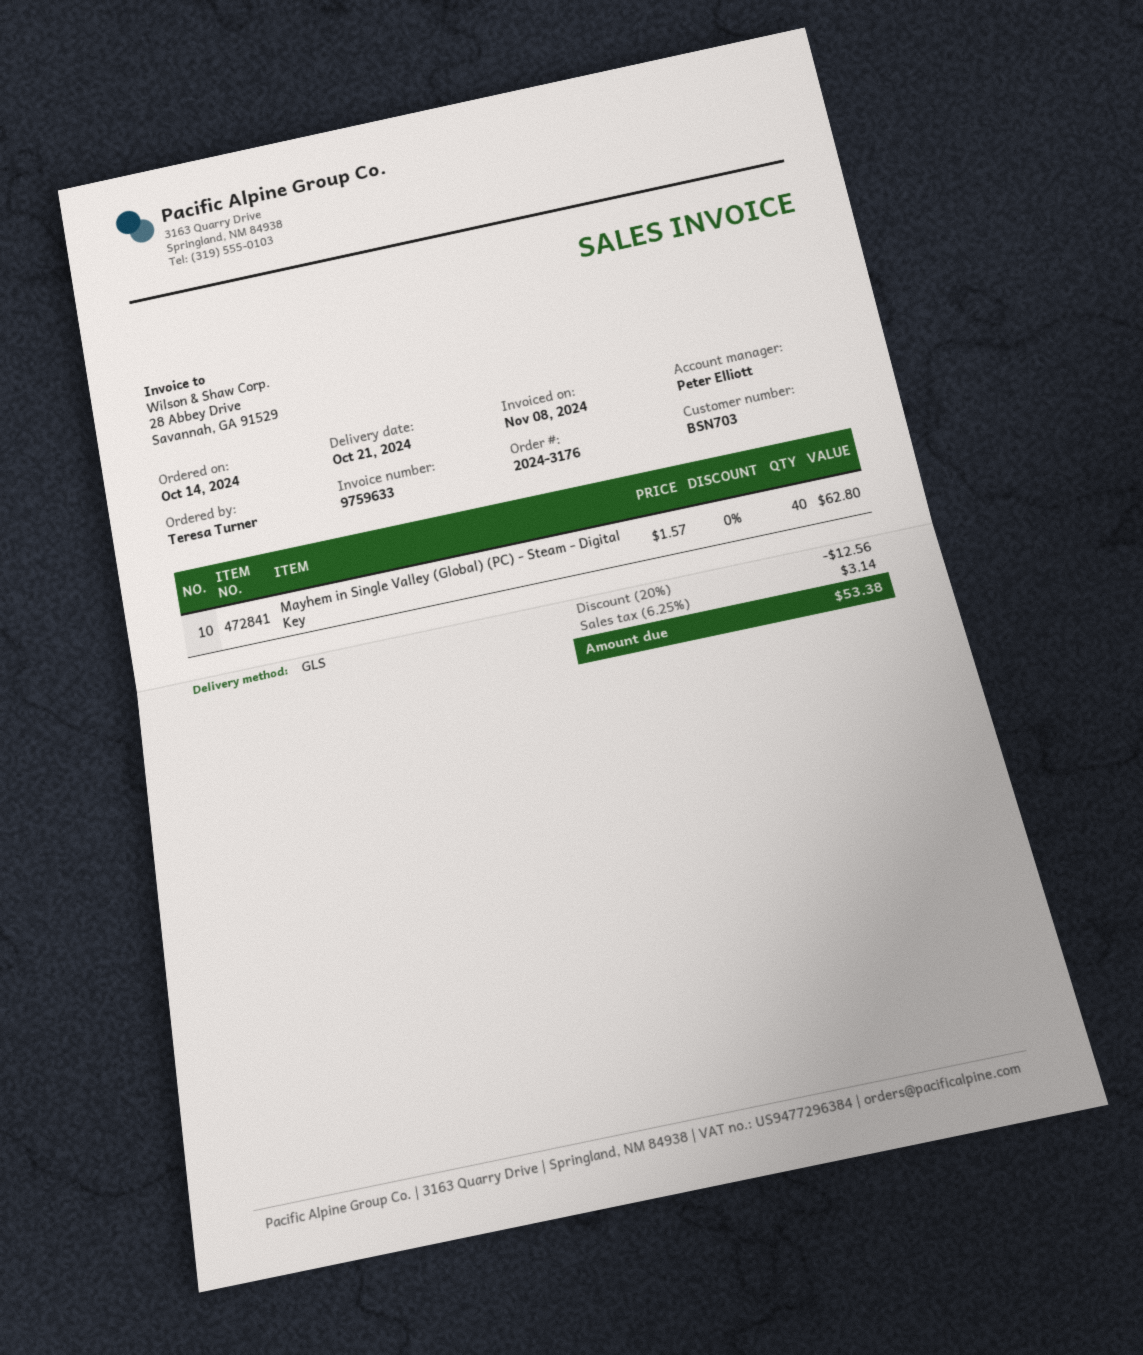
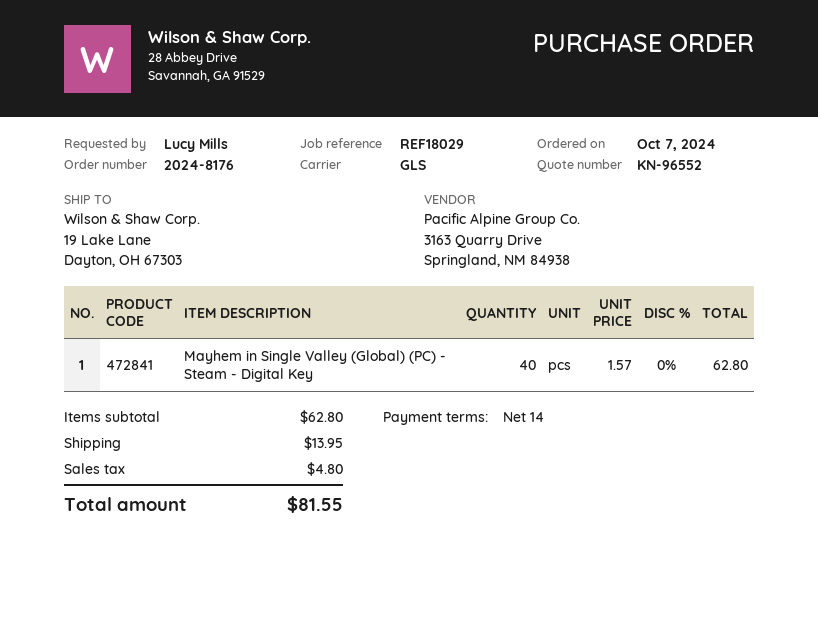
order number: 2024-3176 -> 2024-8176
order date: 2024-10-14 -> 2024-10-07
ordered by: Teresa Turner -> Lucy Mills
discount: 20% = 12.56 -> none
shipping: none -> 13.95
tax: 3.14 -> 4.80
total: 53.38 -> 81.55

